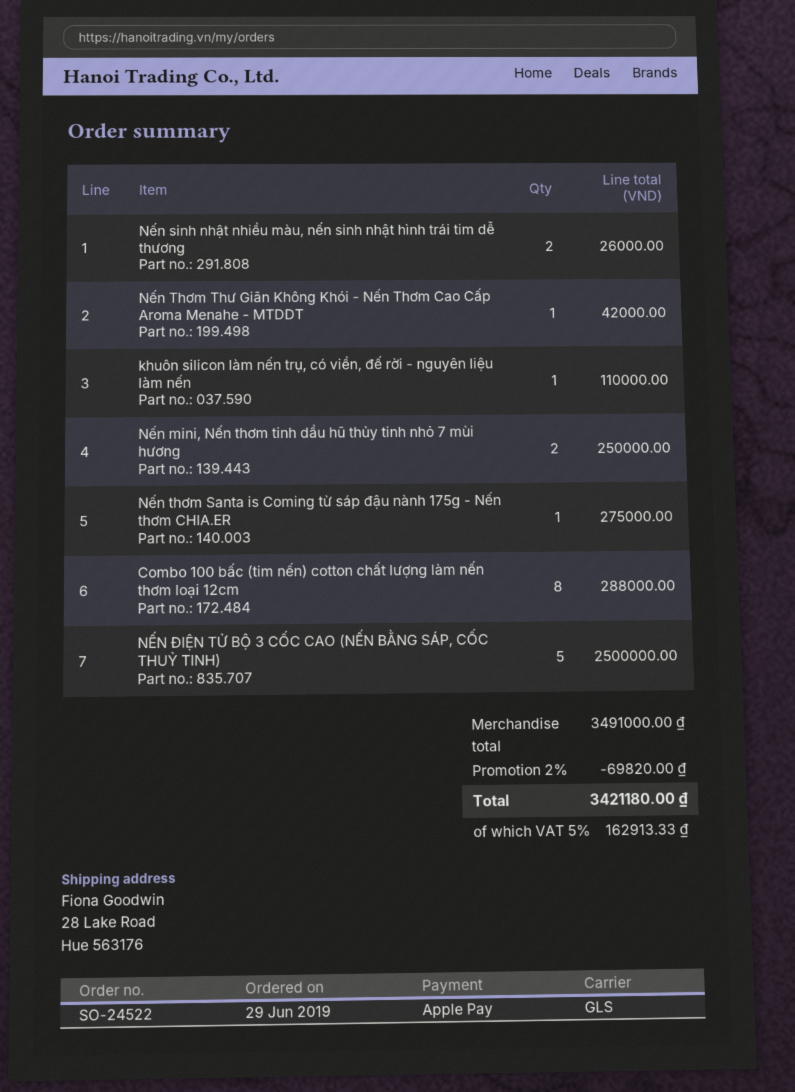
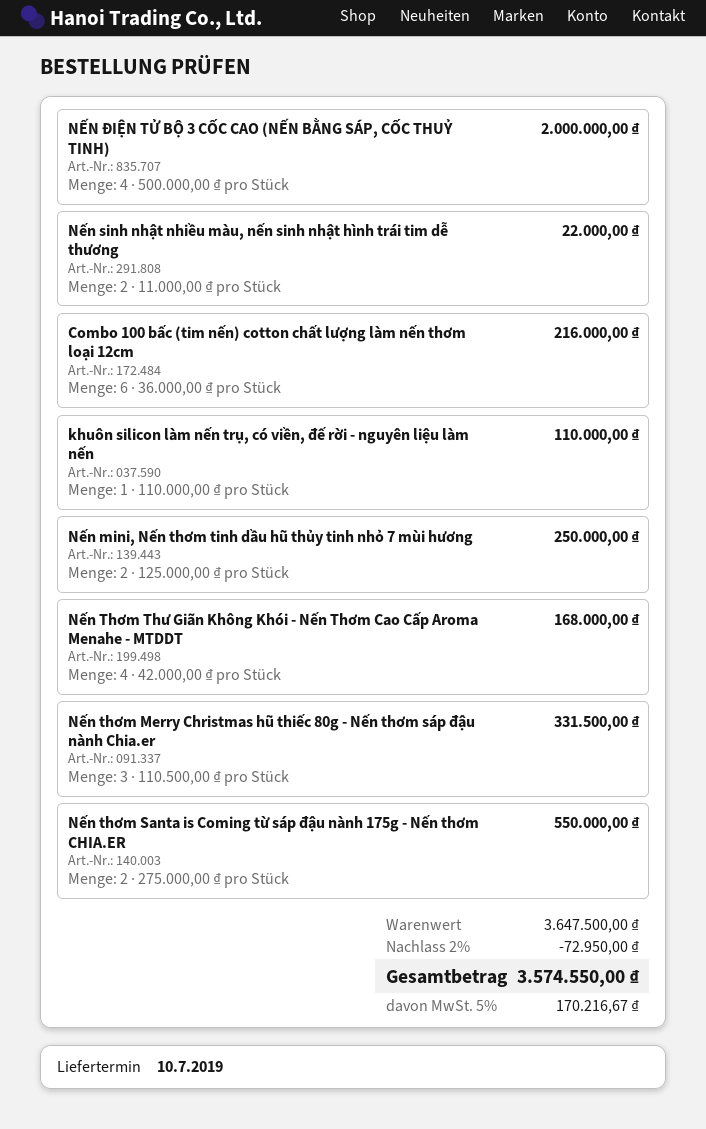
Nến sinh nhật nhiều màu, nến sinh nhật hình trái tim dễ thương: 2 for 26000.00 -> 2 for 22000.00
Nến Thơm Thư Giãn Không Khói - Nến Thơm Cao Cấp Aroma Menahe - MTDDT: 1 for 42000.00 -> 4 for 168000.00
Nến thơm Santa is Coming từ sáp đậu nành 175g - Nến thơm CHIA.ER: 1 for 275000.00 -> 2 for 550000.00
Combo 100 bấc (tim nến) cotton chất lượng làm nến thơm loại 12cm: 8 for 288000.00 -> 6 for 216000.00
NẾN ĐIỆN TỬ BỘ 3 CỐC CAO (NẾN BẰNG SÁP, CỐC THUỶ TINH): 5 for 2500000.00 -> 4 for 2000000.00
Nến thơm Merry Christmas hũ thiếc 80g - Nến thơm sáp đậu nành Chia.er: none -> 3 for 331500.00
subtotal: 3491000.00 -> 3647500.00
discount: 2% = 69820.00 -> 2% = 72950.00
tax: 5% = 162913.33 -> 5% = 170216.67
total: 3421180.00 -> 3574550.00

